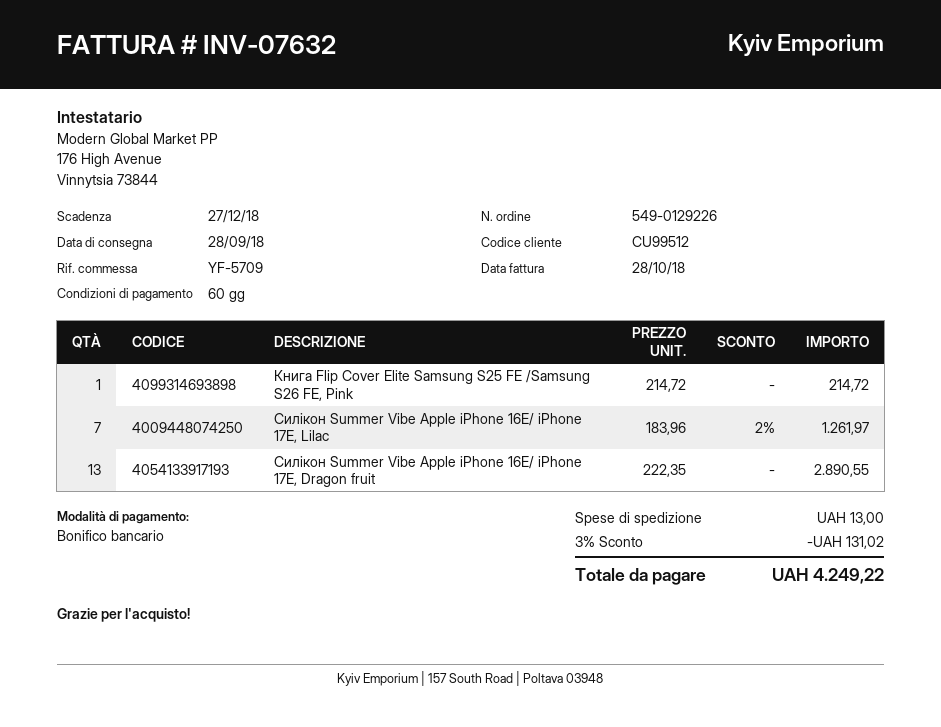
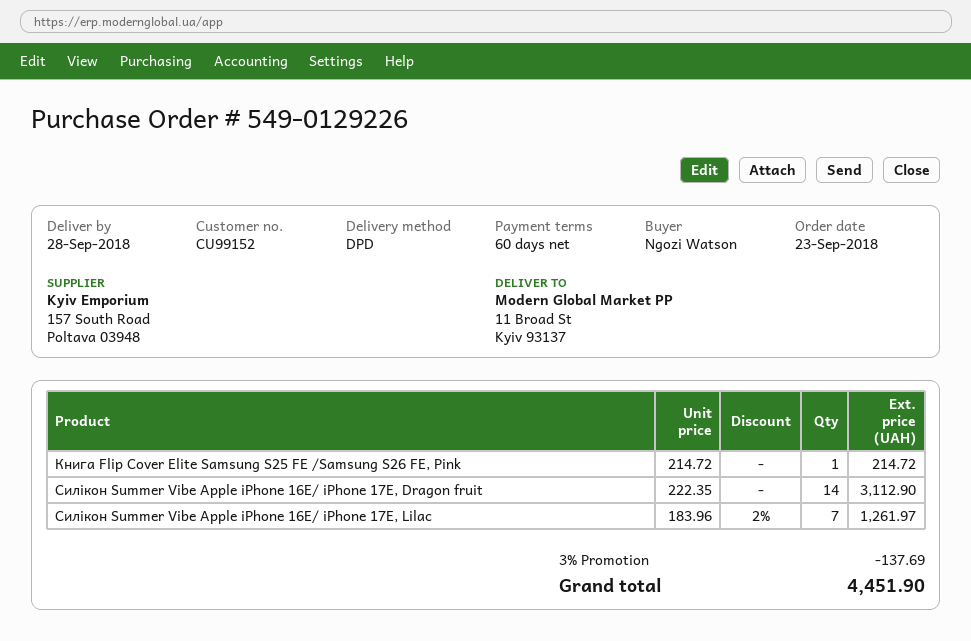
customer number: CU99512 -> CU99152
Силікон Summer Vibe Apple iPhone 16E/ iPhone 17E, Dragon fruit: 13 x 222.35 = 2890.55 -> 14 x 222.35 = 3112.90
discount: 3% = 131.02 -> 3% = 137.69
shipping: 13.00 -> none
total: 4249.22 -> 4451.90

